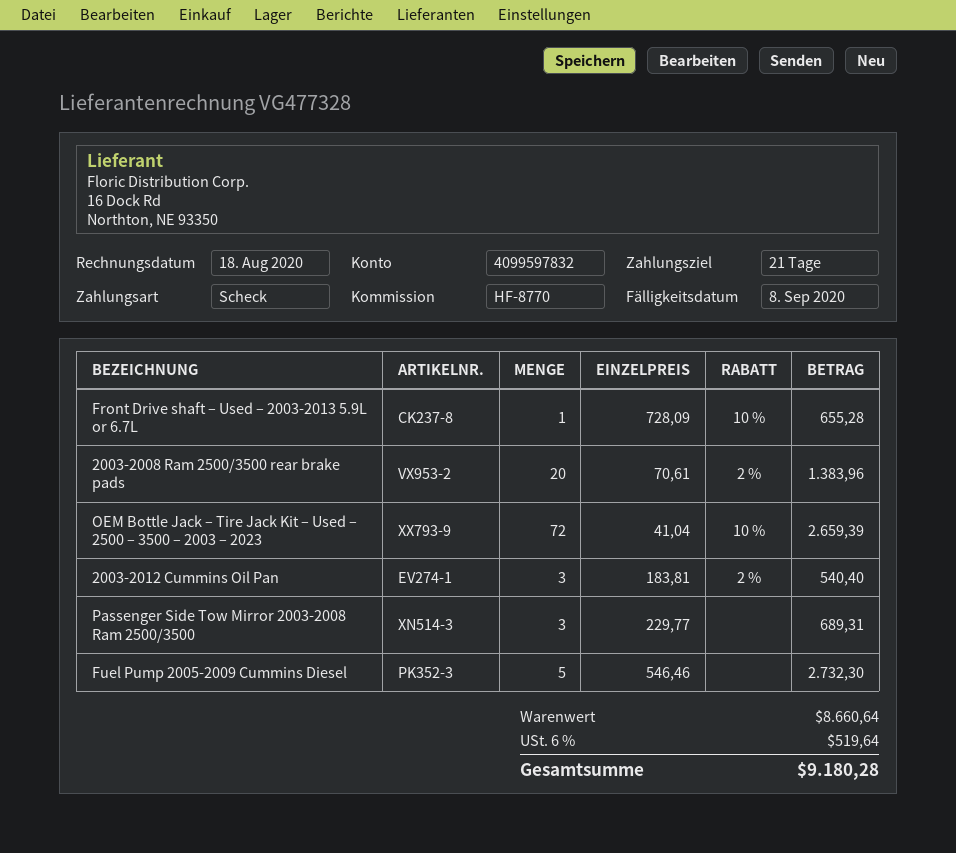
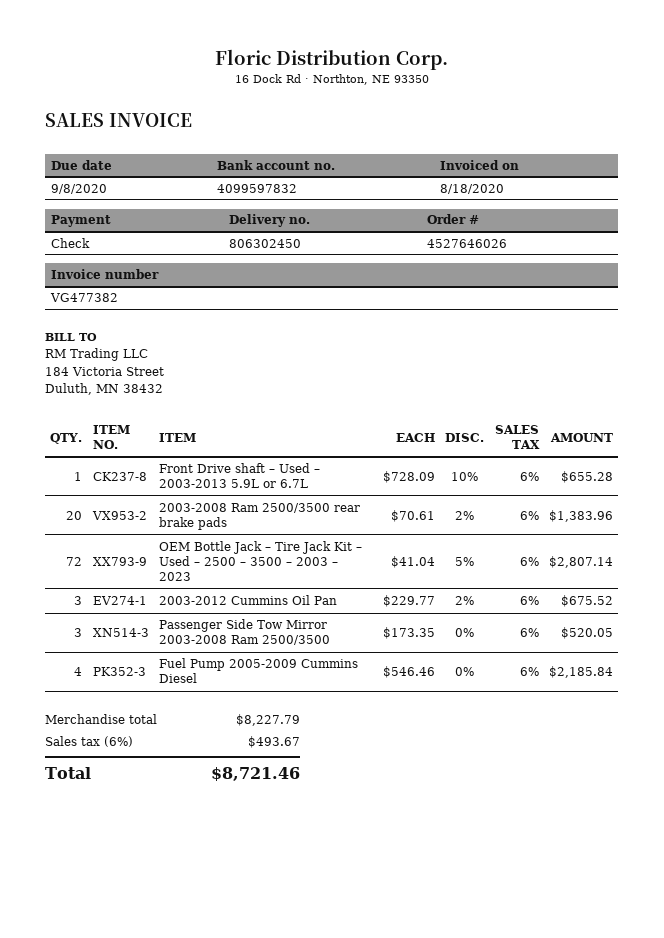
invoice number: VG477328 -> VG477382
OEM Bottle Jack – Tire Jack Kit – Used – 2500 – 3500 – 2003 – 2023: 72 x 41.04 - 10% = 2659.39 -> 72 x 41.04 - 5% = 2807.14
2003-2012 Cummins Oil Pan: 3 x 183.81 - 2% = 540.40 -> 3 x 229.77 - 2% = 675.52
Passenger Side Tow Mirror 2003-2008 Ram 2500/3500: 3 x 229.77 = 689.31 -> 3 x 173.35 = 520.05
Fuel Pump 2005-2009 Cummins Diesel: 5 x 546.46 = 2732.30 -> 4 x 546.46 = 2185.84
subtotal: 8660.64 -> 8227.79
tax: 6% = 519.64 -> 6% = 493.67
total: 9180.28 -> 8721.46

